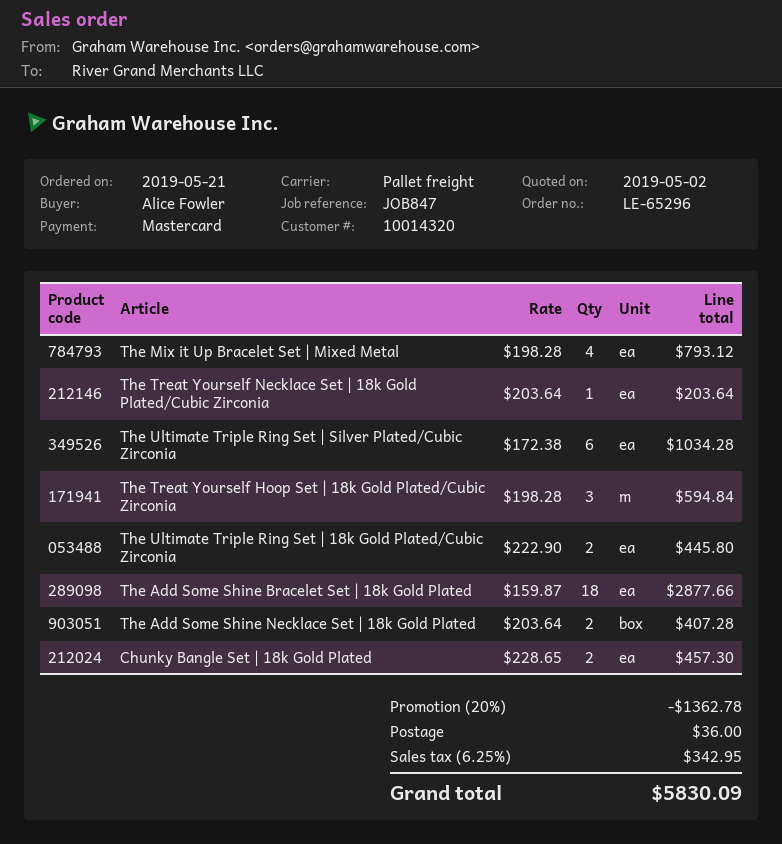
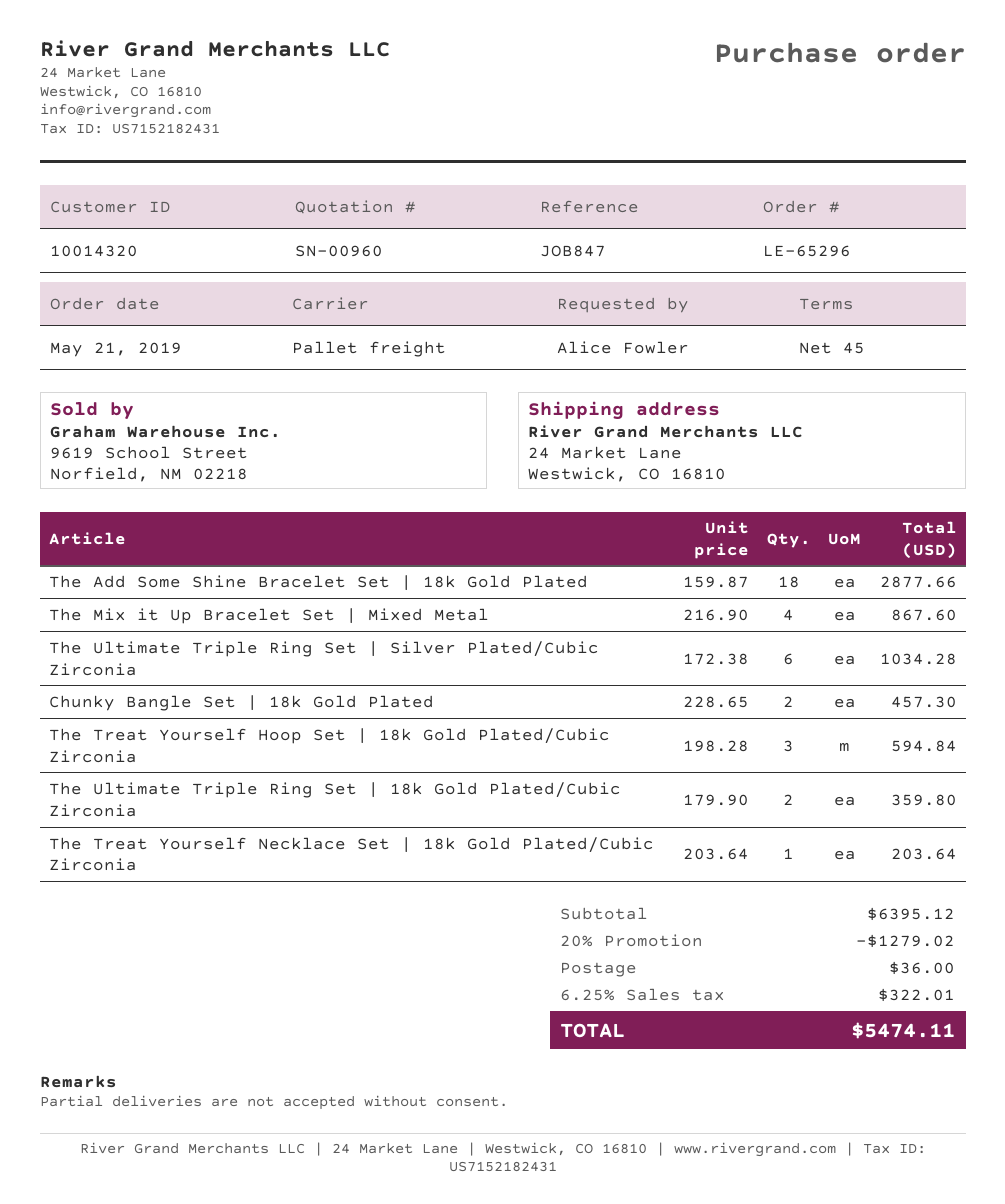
The Mix it Up Bracelet Set | Mixed Metal: 4 x 198.28 = 793.12 -> 4 x 216.90 = 867.60
The Ultimate Triple Ring Set | 18k Gold Plated/Cubic Zirconia: 2 x 222.90 = 445.80 -> 2 x 179.90 = 359.80
The Add Some Shine Necklace Set | 18k Gold Plated: 2 x 203.64 = 407.28 -> none
discount: 20% = 1362.78 -> 20% = 1279.02
tax: 6.25% = 342.95 -> 6.25% = 322.01
total: 5830.09 -> 5474.11

